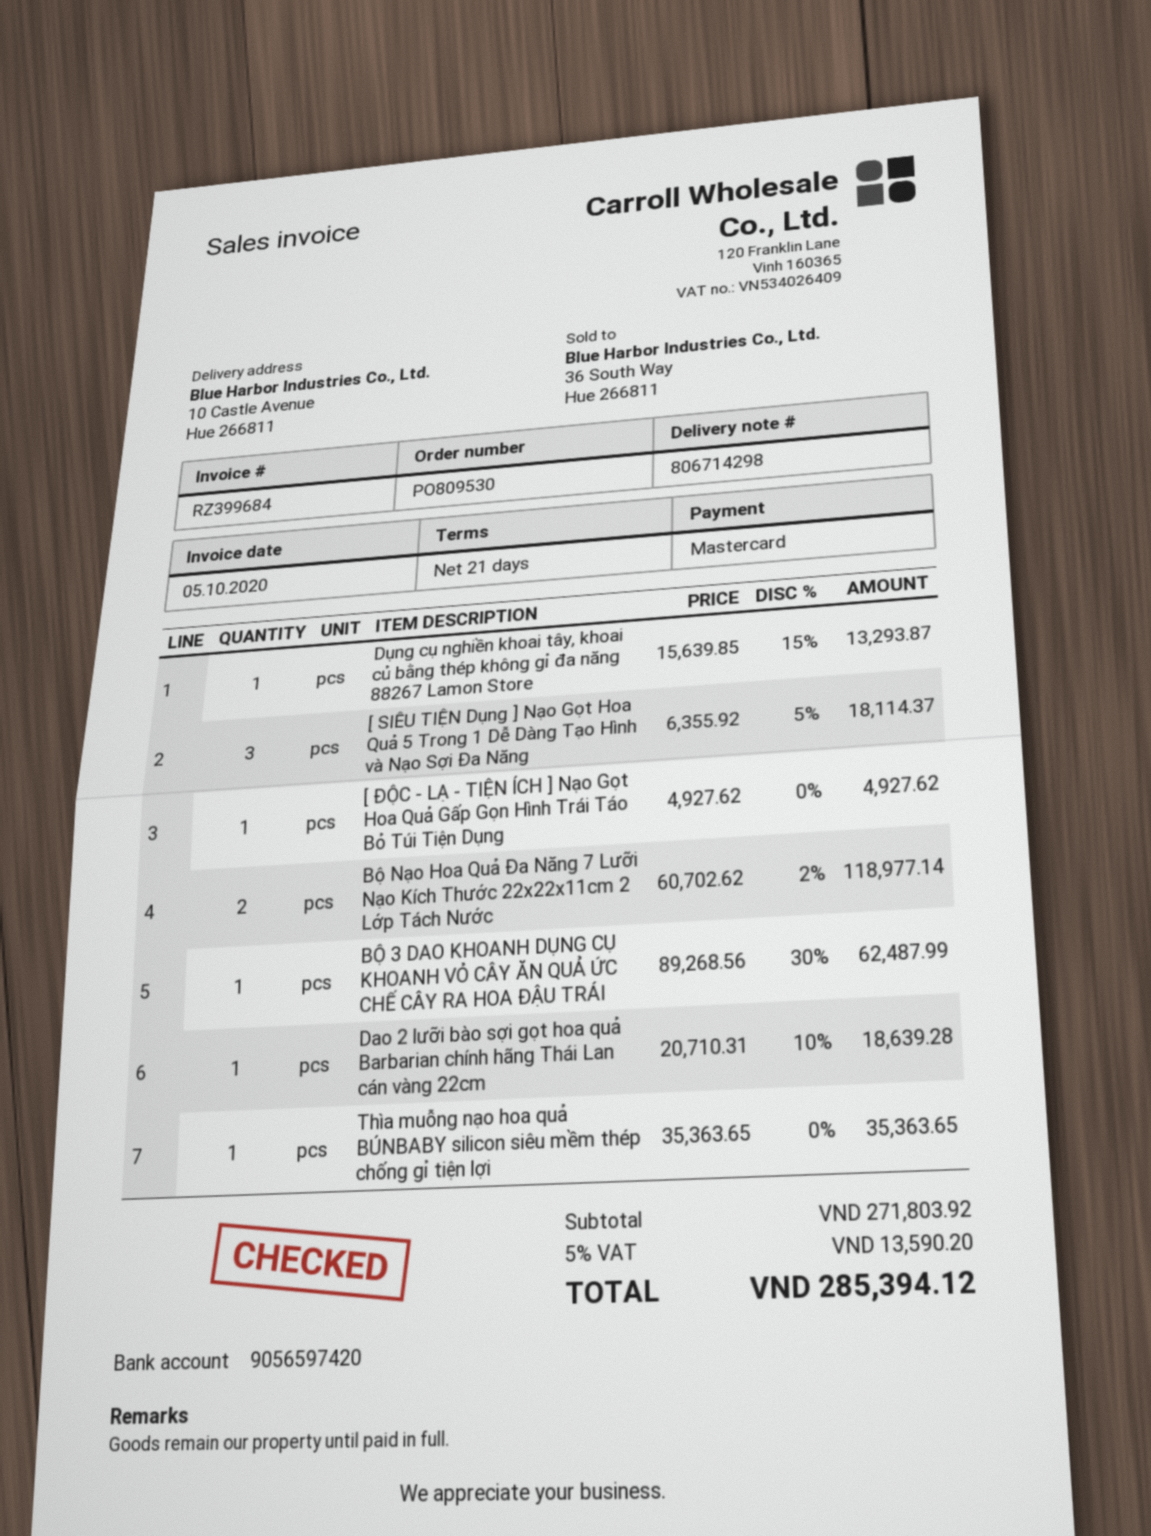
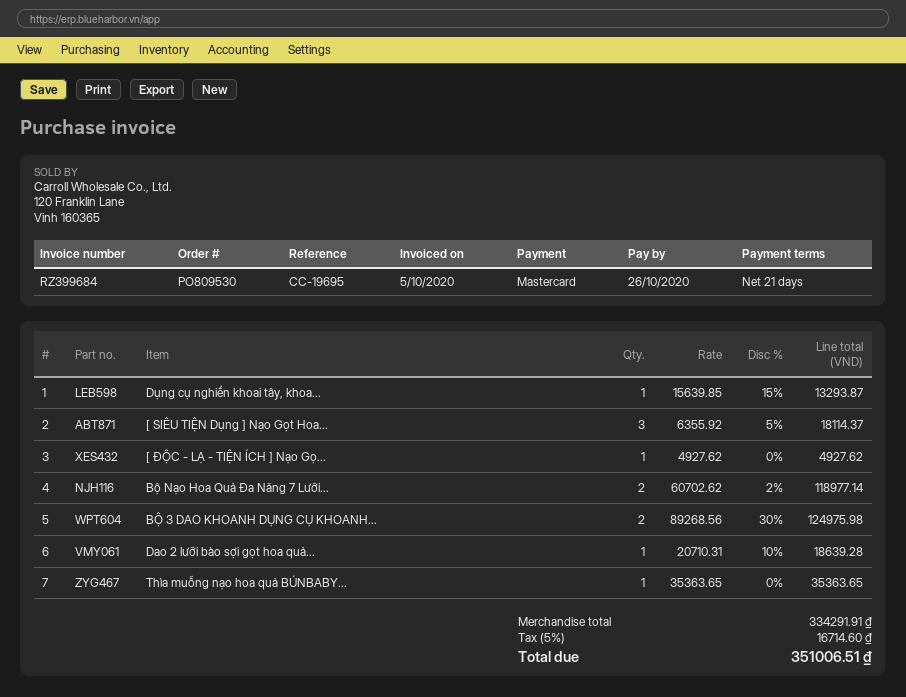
BỘ 3 DAO KHOANH DỤNG CỤ KHOANH VỎ CÂY ĂN QUẢ ỨC CHẾ CÂY RA HOA ĐẬU TRÁI: 1 x 89268.56 - 30% = 62487.99 -> 2 x 89268.56 - 30% = 124975.98
subtotal: 271803.92 -> 334291.91
tax: 5% = 13590.20 -> 5% = 16714.60
total: 285394.12 -> 351006.51

